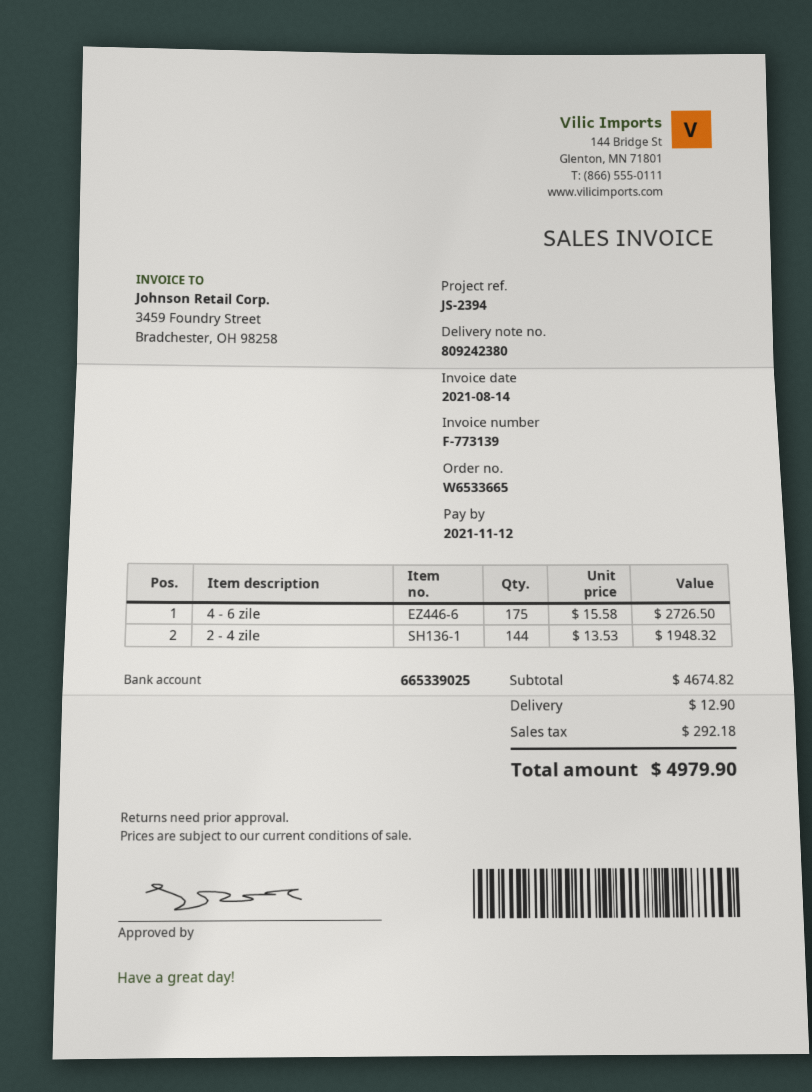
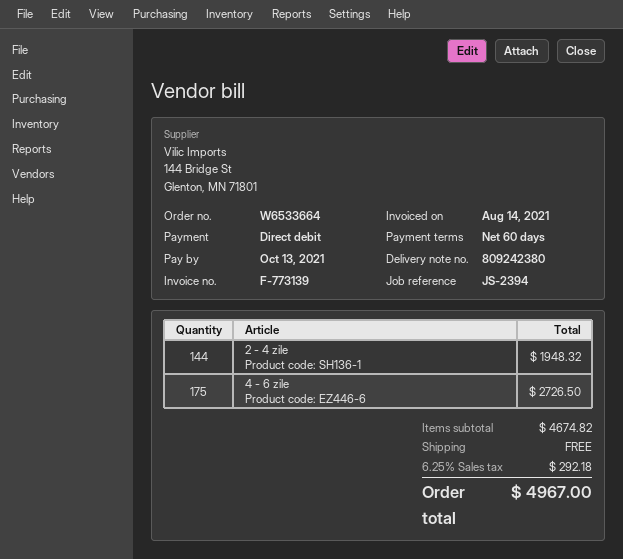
order number: W6533665 -> W6533664
due date: 2021-11-12 -> 2021-10-13
shipping: 12.90 -> 0.00
total: 4979.90 -> 4967.00

